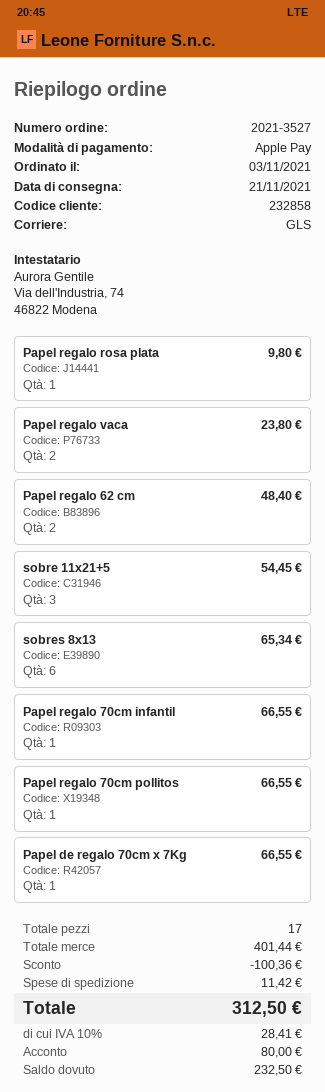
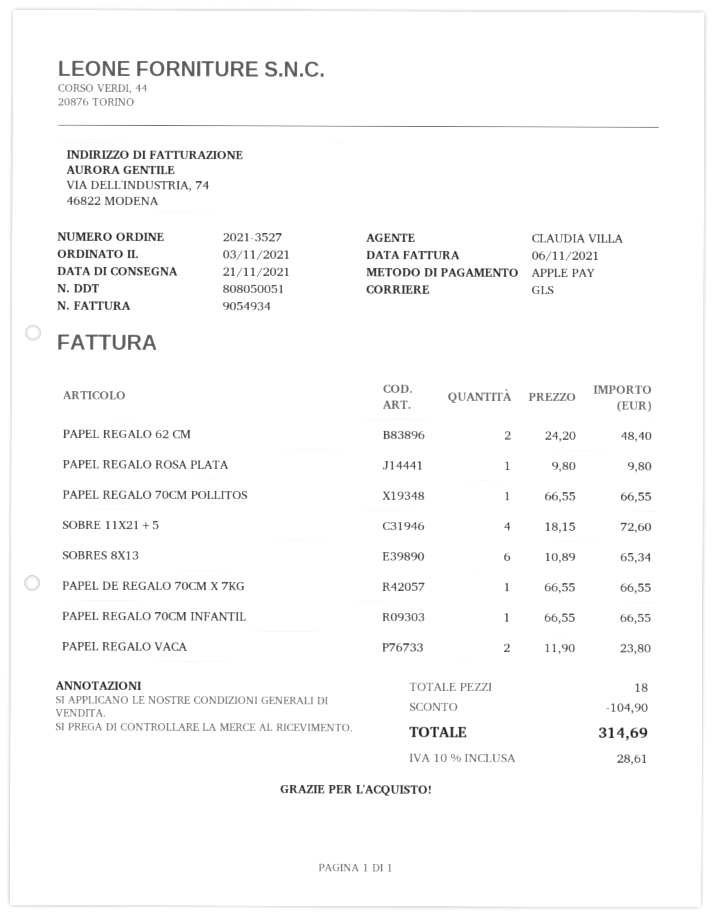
sobre 11x21+5: 3 for 54.45 -> 4 for 72.60
total quantity: 17 -> 18
discount: 100.36 -> 104.90
shipping: 11.42 -> none
tax: 10% = 28.41 -> 10% = 28.61
total: 312.50 -> 314.69

